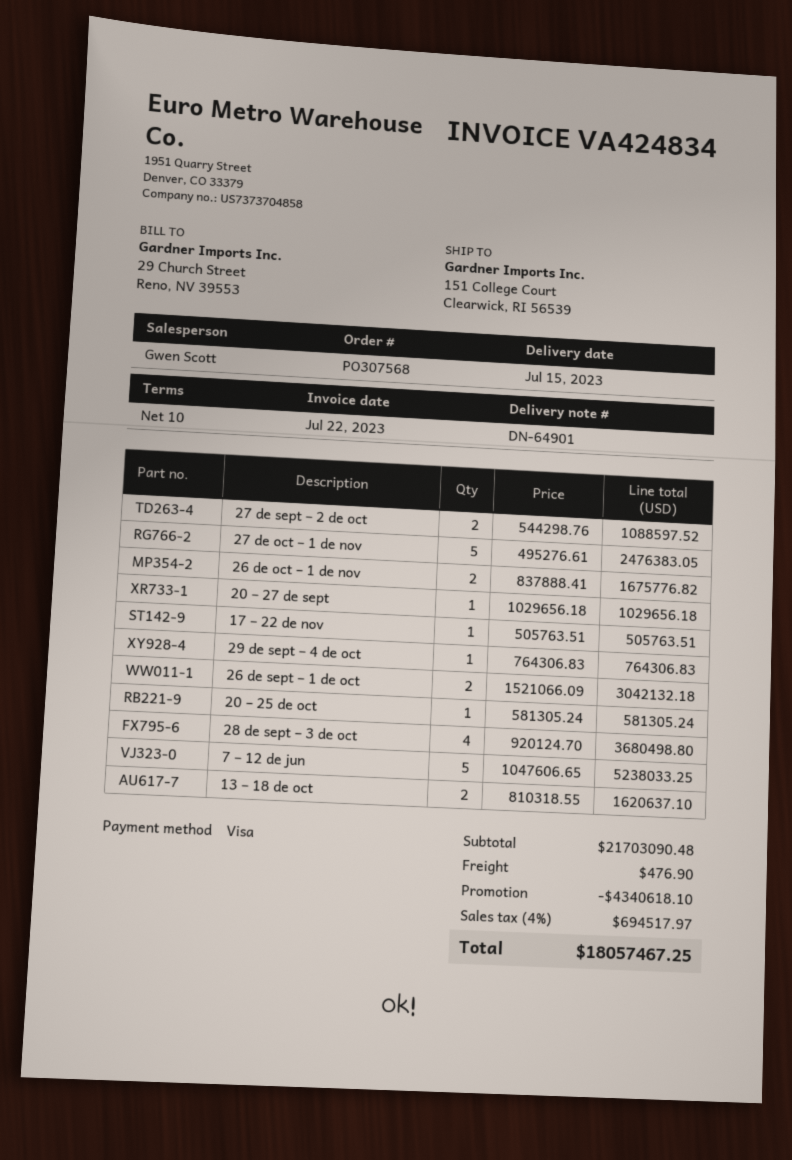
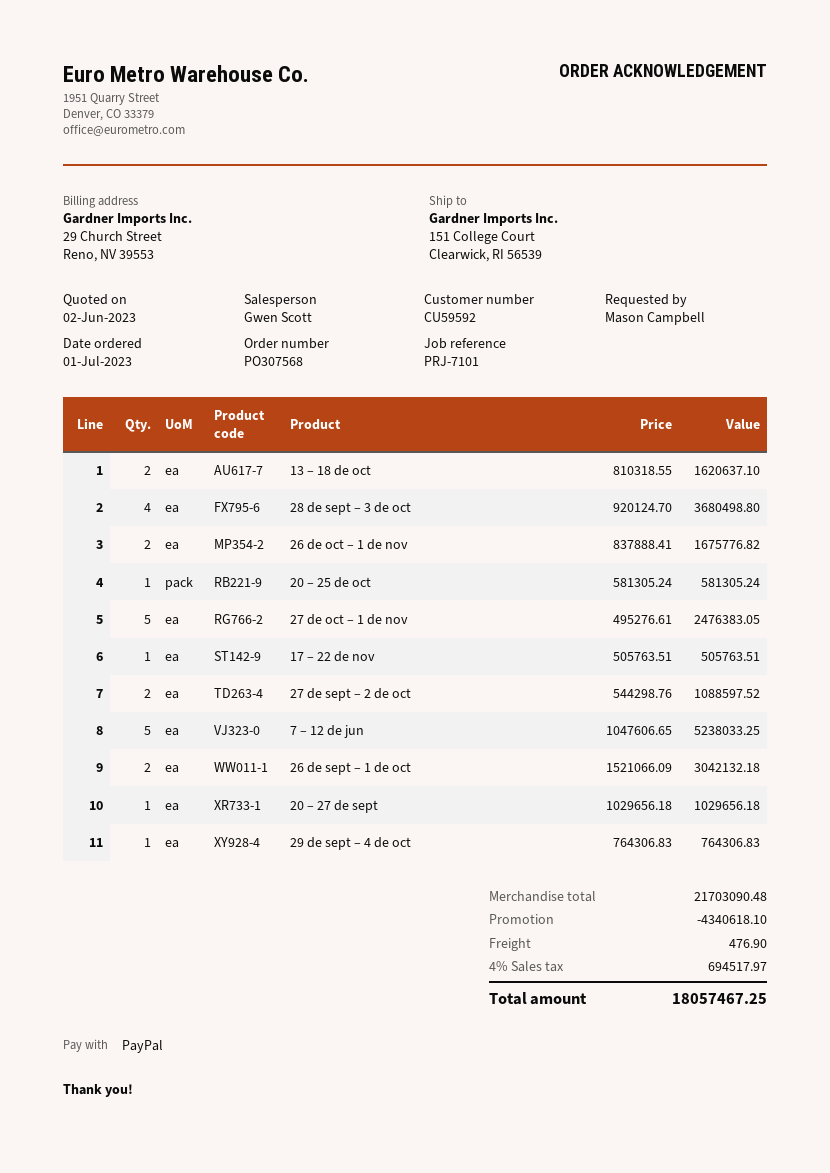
payment method: Visa -> PayPal

